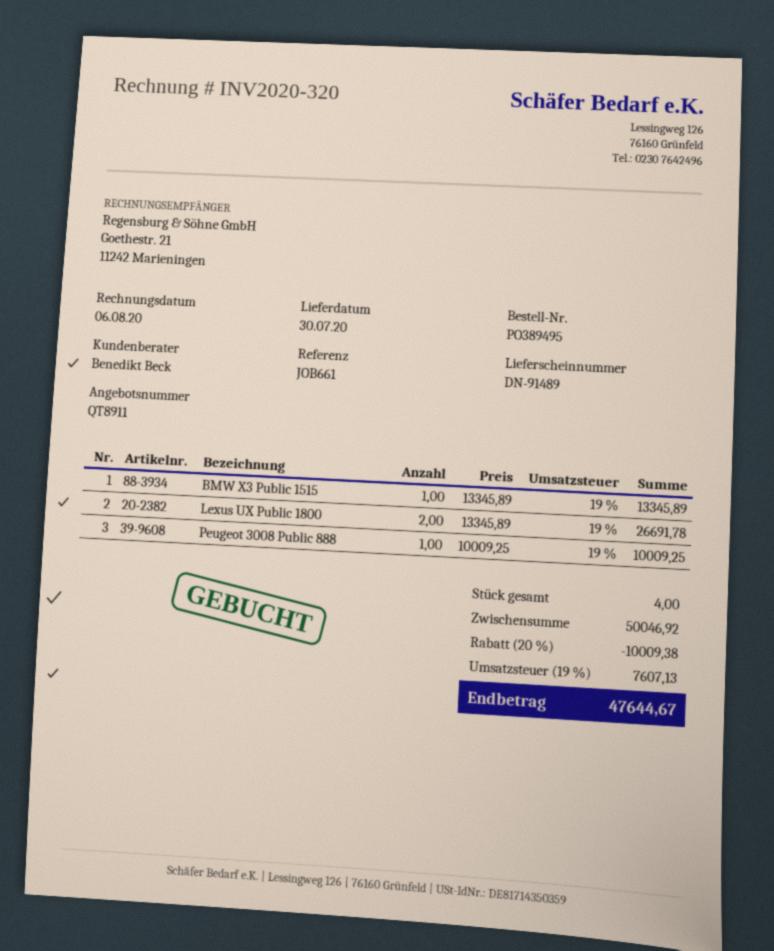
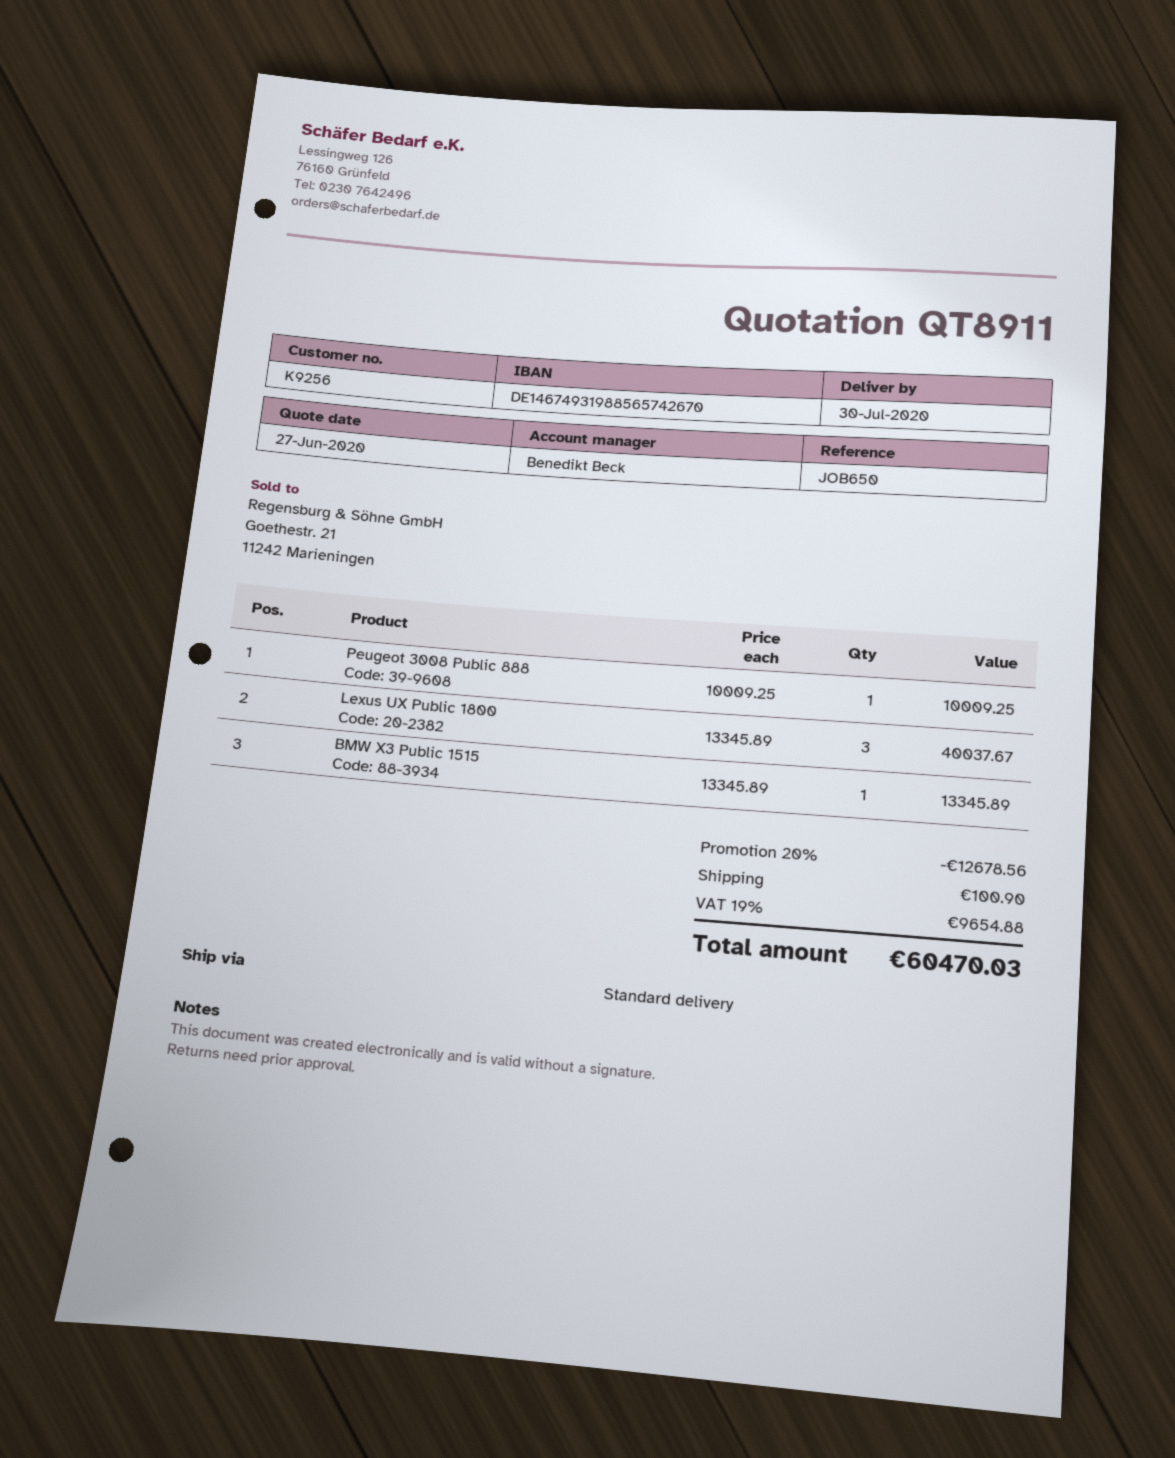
reference: JOB661 -> JOB650
Lexus UX Public 1800: 2 x 13345.89 = 26691.78 -> 3 x 13345.89 = 40037.67
discount: 20% = 10009.38 -> 20% = 12678.56
shipping: none -> 100.90
tax: 19% = 7607.13 -> 19% = 9654.88
total: 47644.67 -> 60470.03

